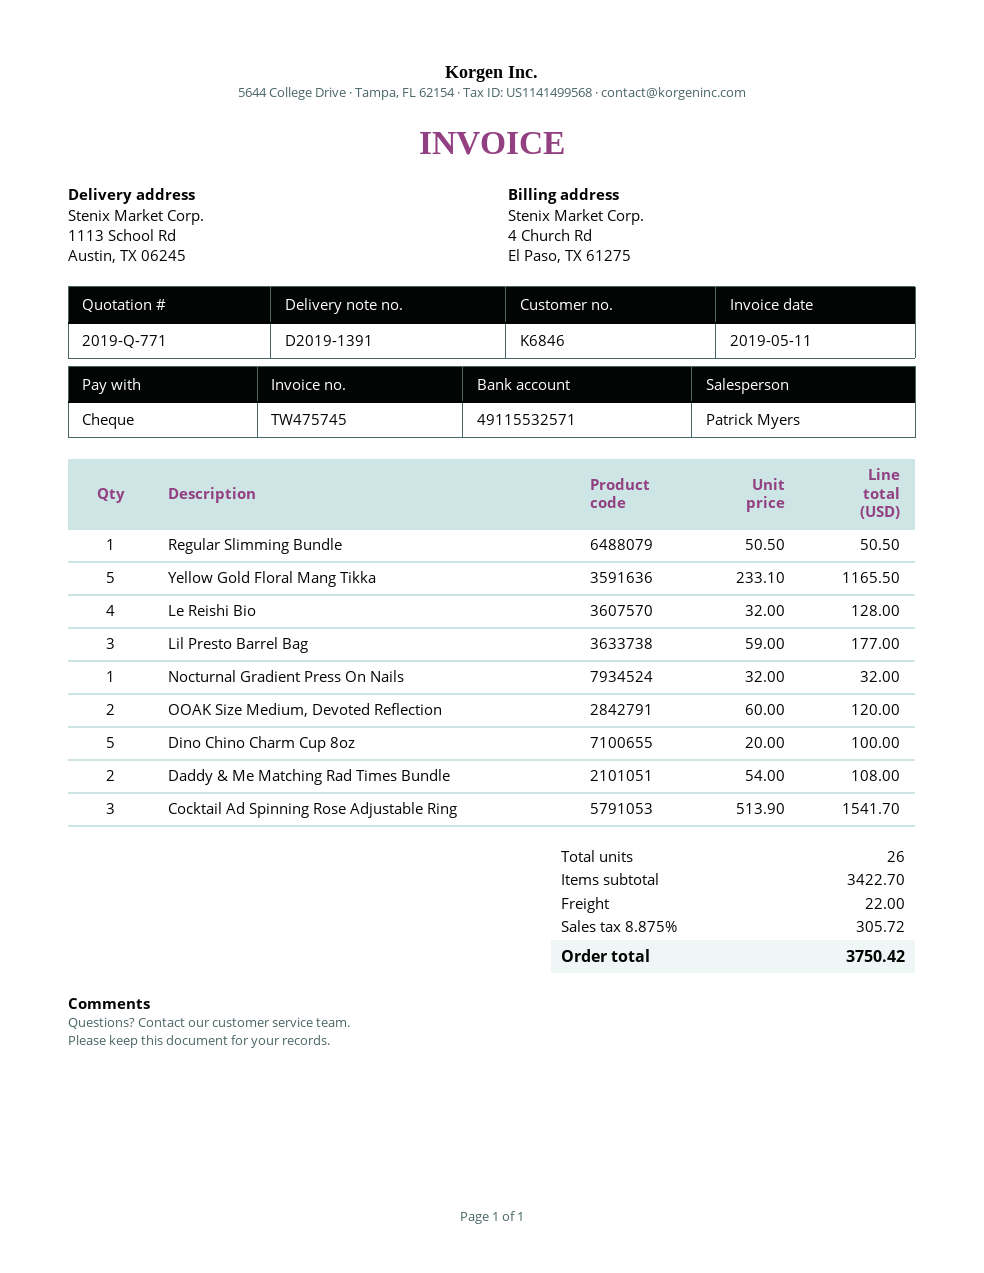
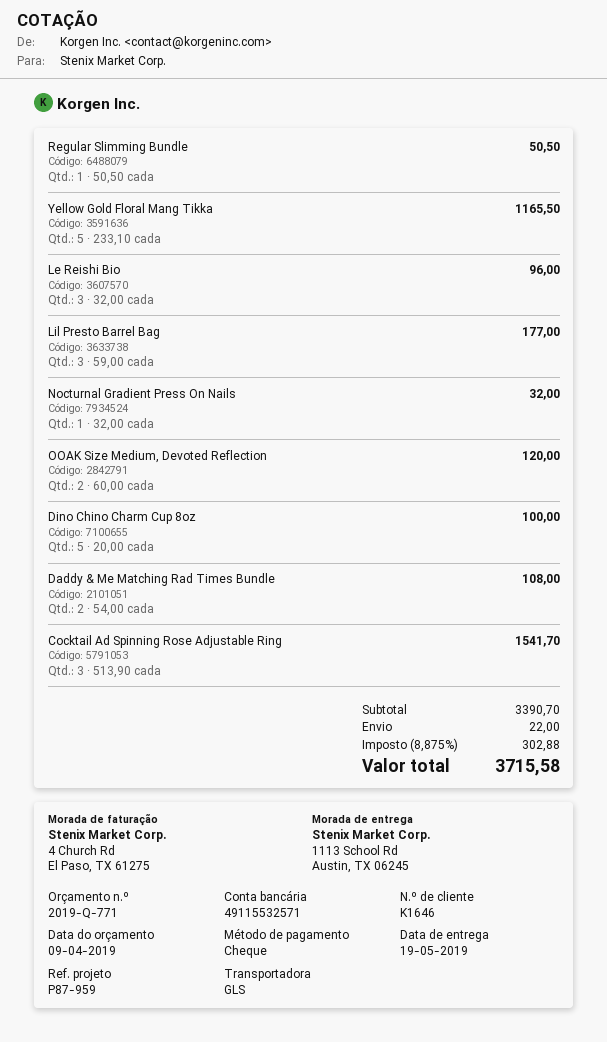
customer number: K6846 -> K1646
Le Reishi Bio: 4 x 32.00 = 128.00 -> 3 x 32.00 = 96.00
subtotal: 3422.70 -> 3390.70
tax: 8.875% = 305.72 -> 8.875% = 302.88
total: 3750.42 -> 3715.58

